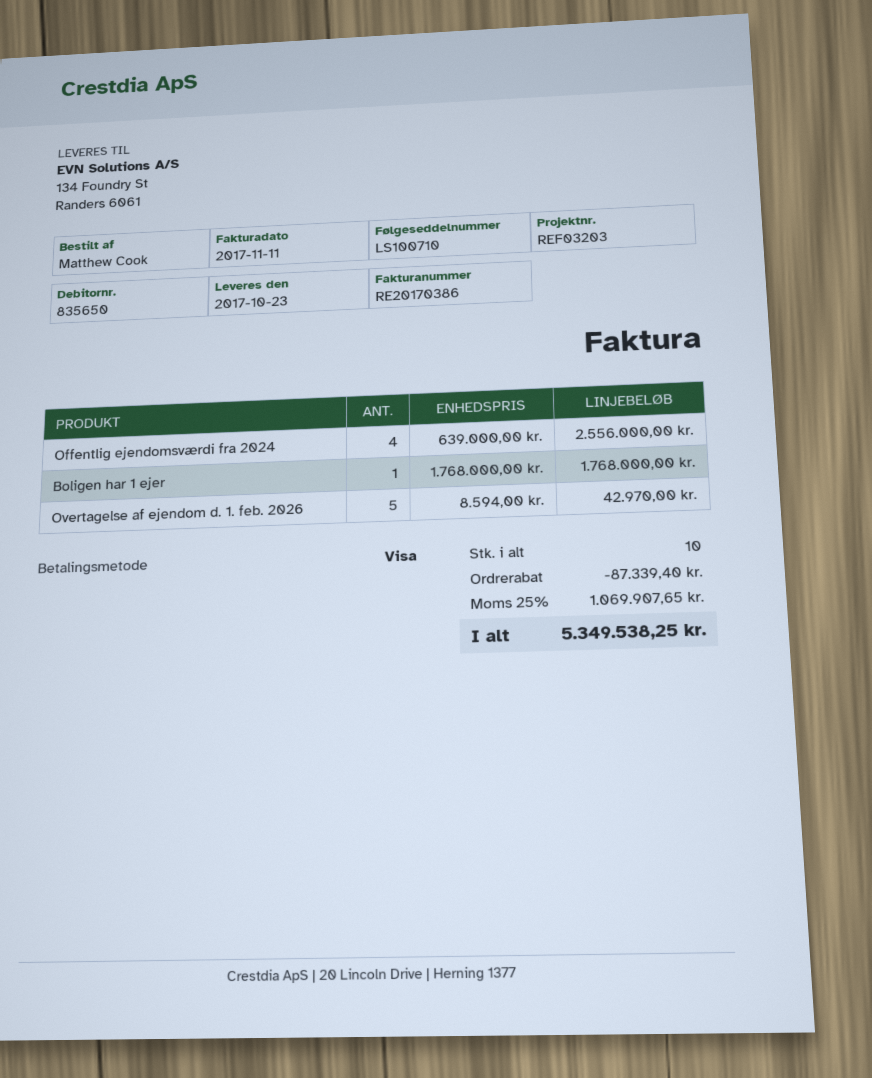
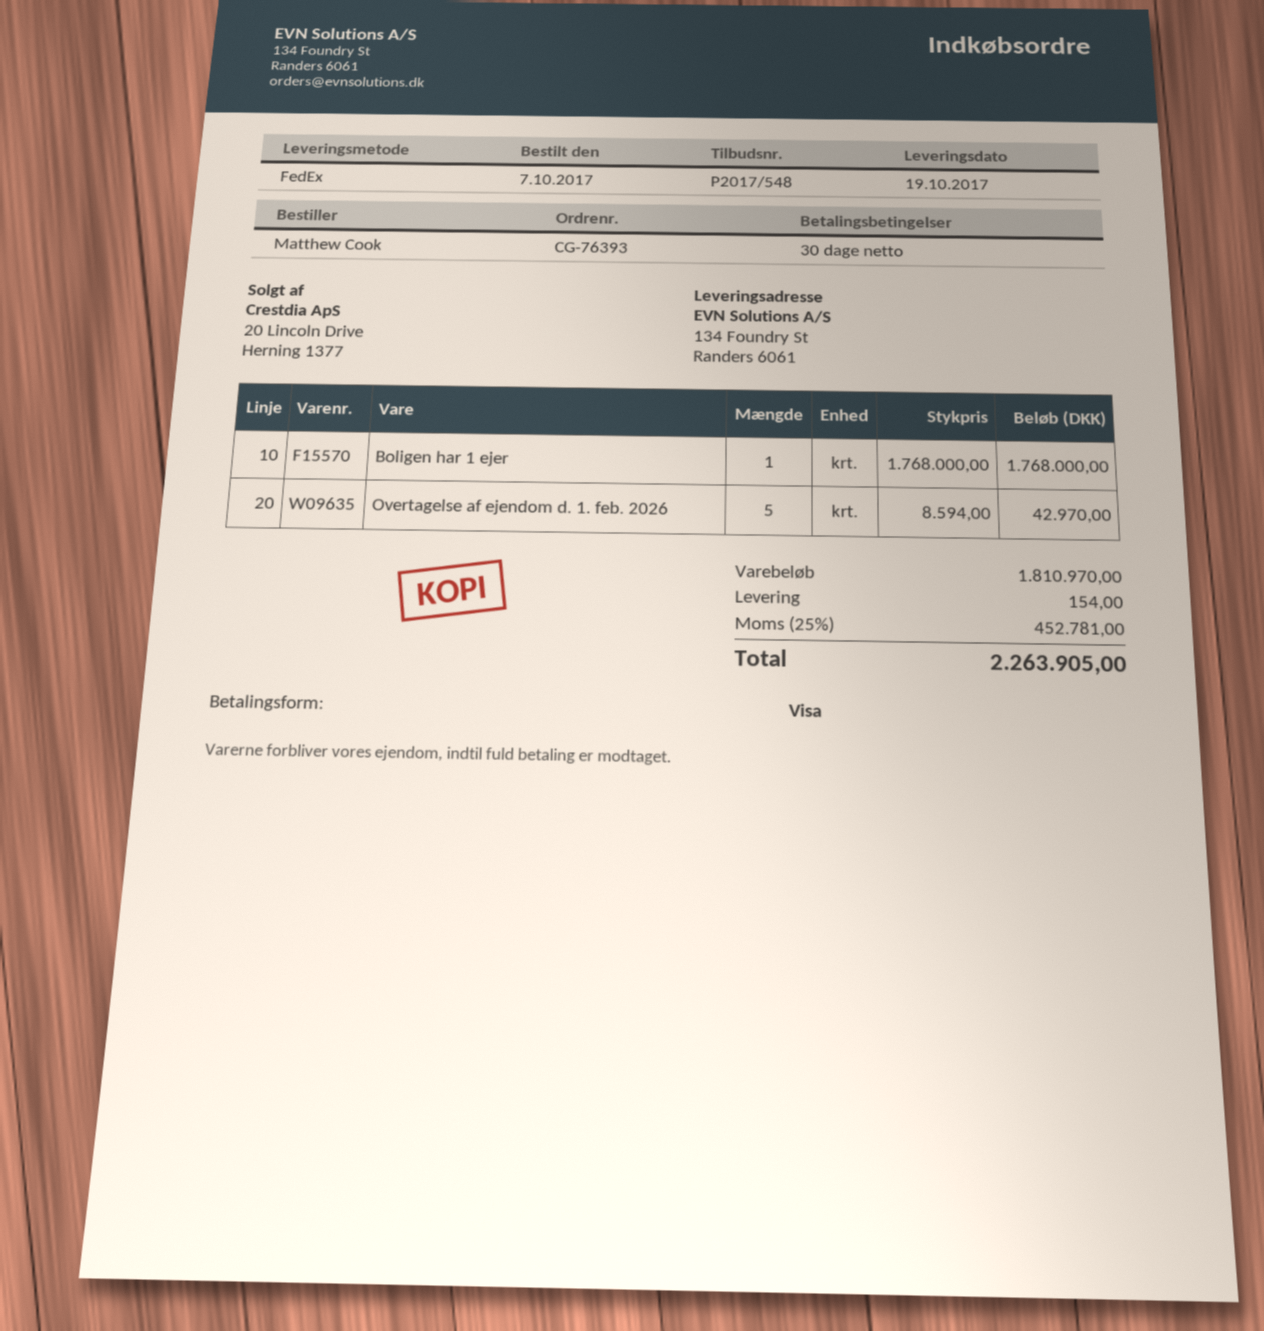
delivery date: 2017-10-23 -> 2017-10-19
Offentlig ejendomsværdi fra 2024: 4 x 639000.00 = 2556000.00 -> none
discount: 87339.40 -> none
shipping: none -> 154.00
tax: 25% = 1069907.65 -> 25% = 452781.00
total: 5349538.25 -> 2263905.00

